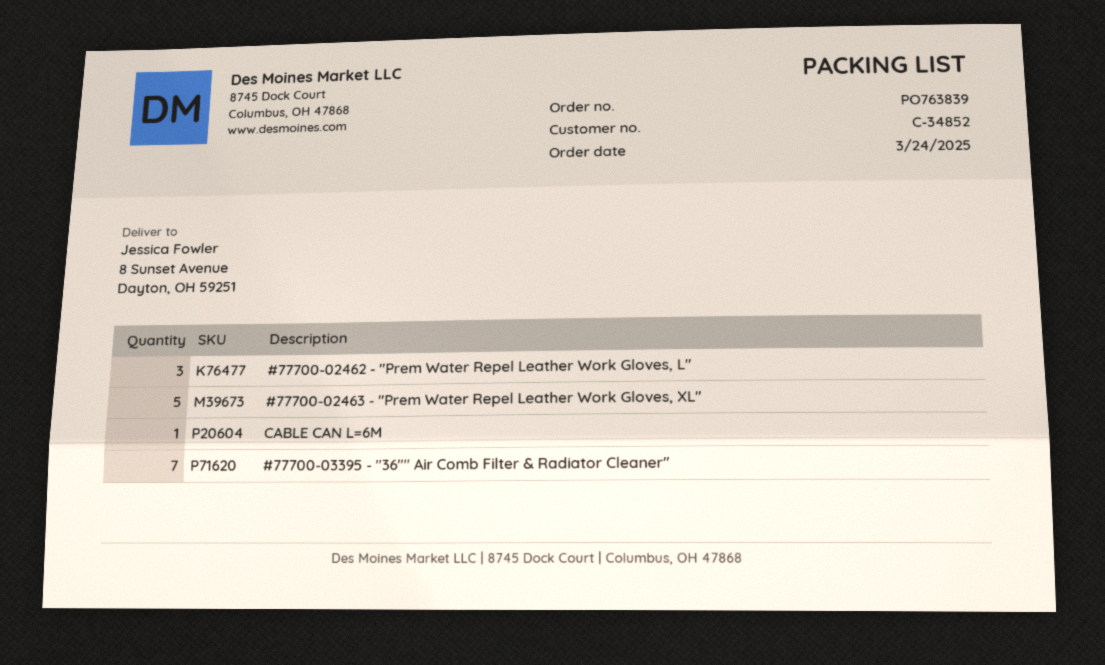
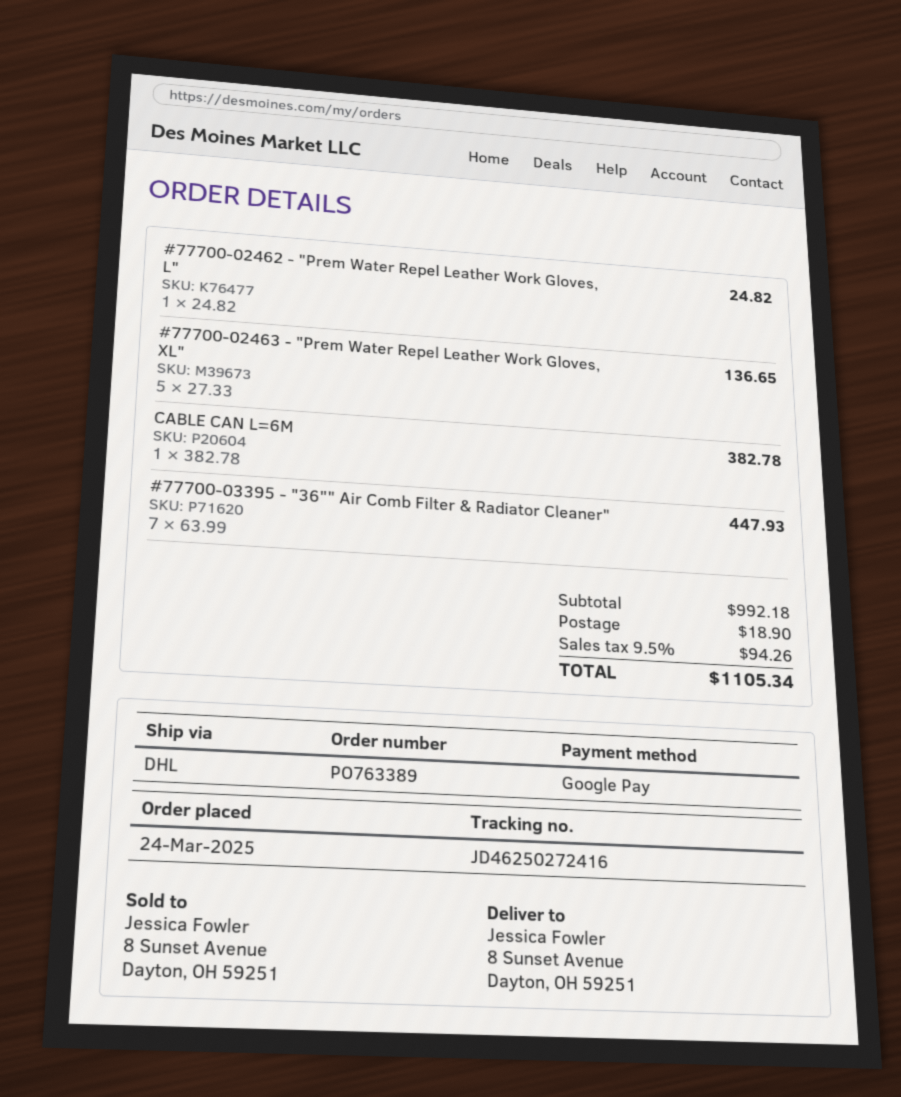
order number: PO763839 -> PO763389
#77700-02462 - "Prem Water Repel Leather Work Gloves, L": 3 -> 1

